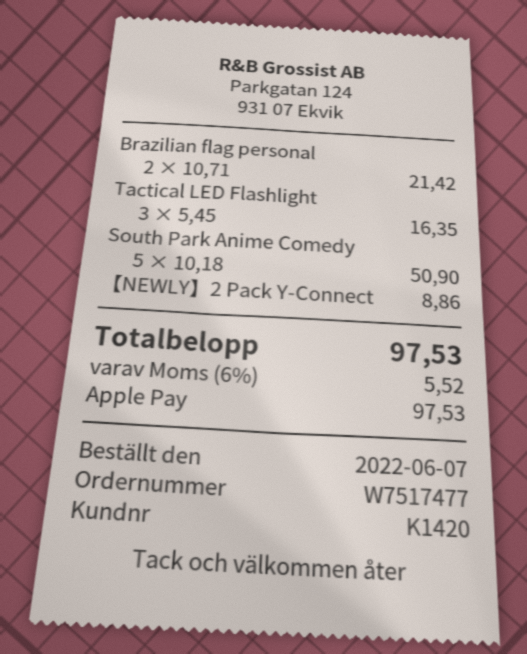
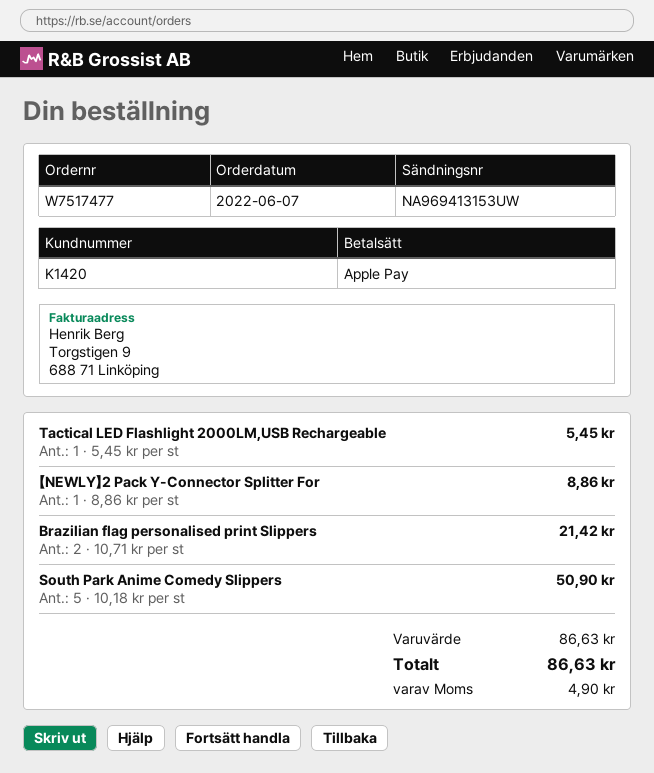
Tactical LED Flashlight: 3 x 5.45 = 16.35 -> 1 x 5.45 = 5.45
tax: 5.52 -> 4.90
total: 97.53 -> 86.63

